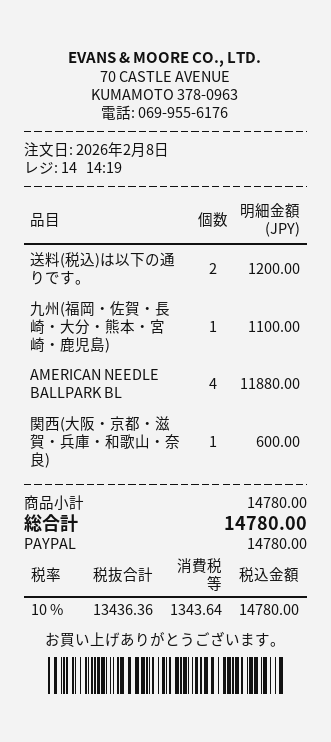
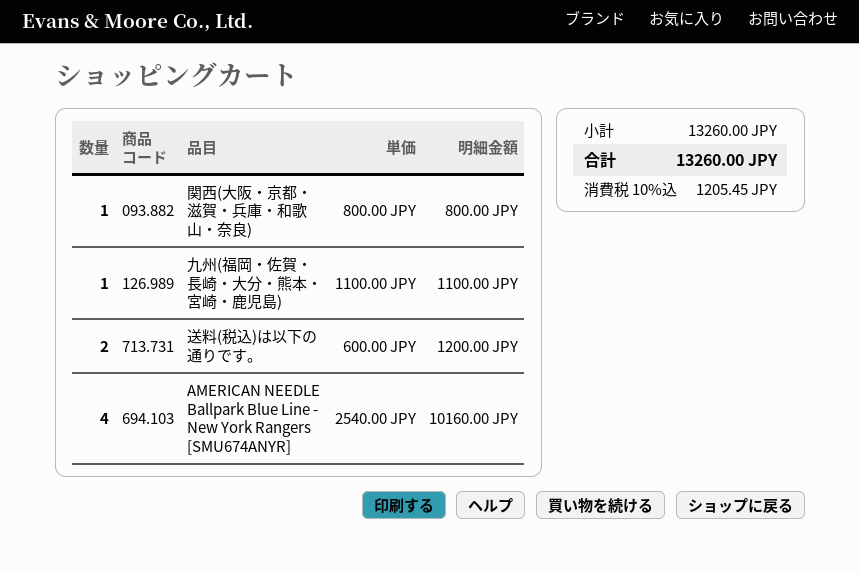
AMERICAN NEEDLE BALLPARK BL: 4 for 11880.00 -> 4 for 10160.00
関西(大阪・京都・滋賀・兵庫・和歌山・奈良): 1 for 600.00 -> 1 for 800.00
subtotal: 14780.00 -> 13260.00
tax: 10% = 1343.64 -> 10% = 1205.45
total: 14780.00 -> 13260.00

